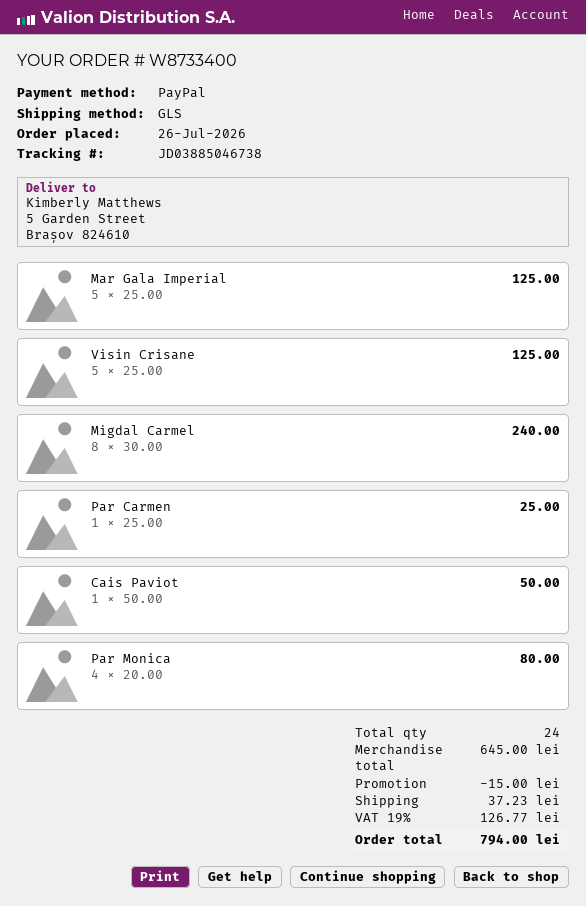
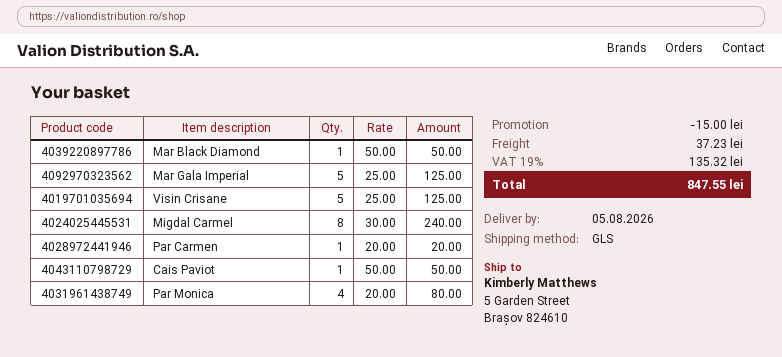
Par Carmen: 1 x 25.00 = 25.00 -> 1 x 20.00 = 20.00
Mar Black Diamond: none -> 1 x 50.00 = 50.00
tax: 19% = 126.77 -> 19% = 135.32
total: 794.00 -> 847.55

